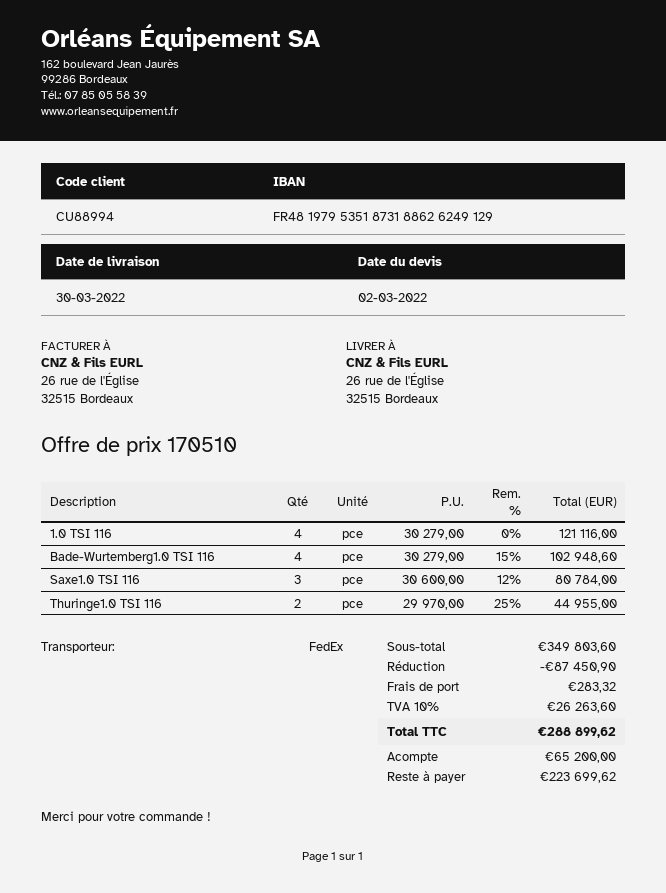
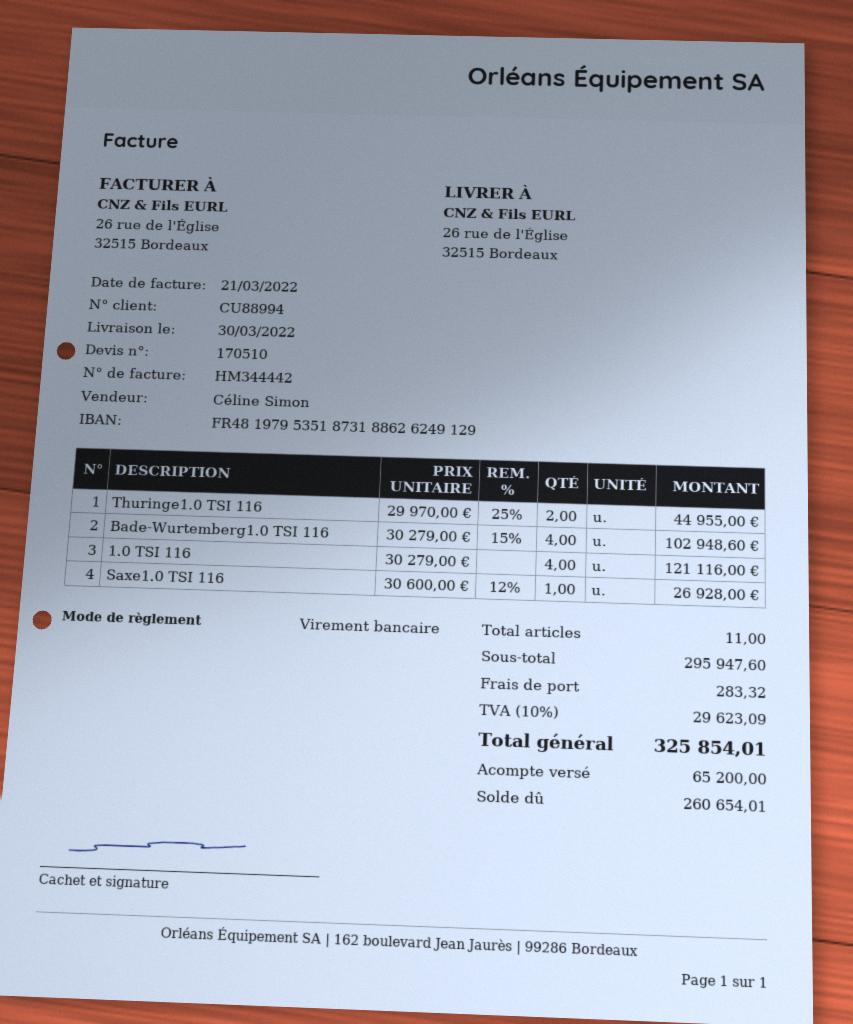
Saxe1.0 TSI 116: 3 x 30600.00 - 12% = 80784.00 -> 1 x 30600.00 - 12% = 26928.00
subtotal: 349803.60 -> 295947.60
discount: 87450.90 -> none
tax: 10% = 26263.60 -> 10% = 29623.09
total: 288899.62 -> 325854.01
balance: 223699.62 -> 260654.01

